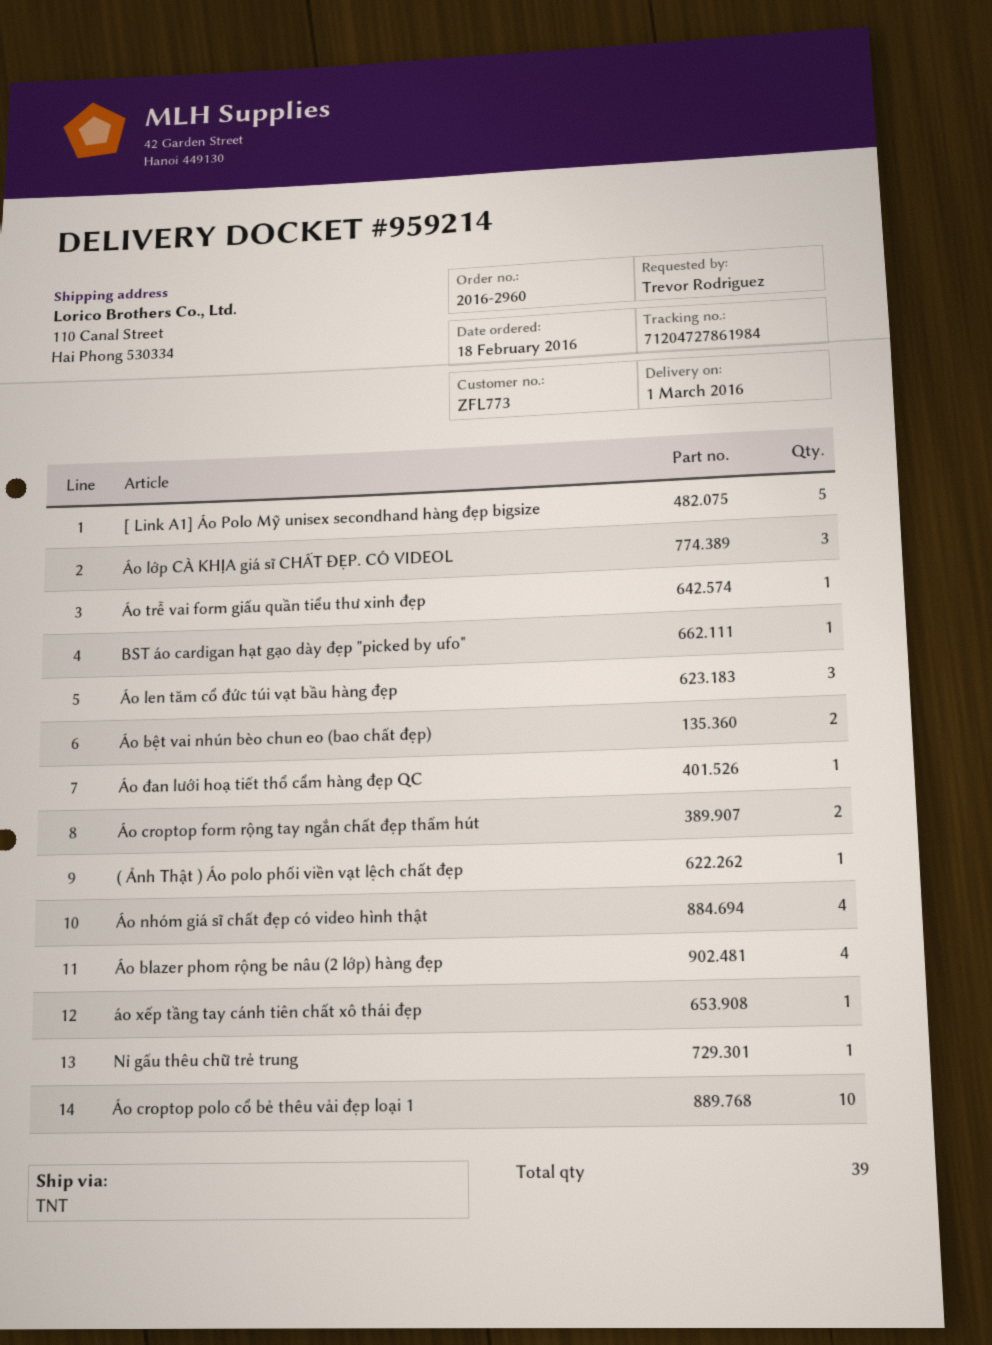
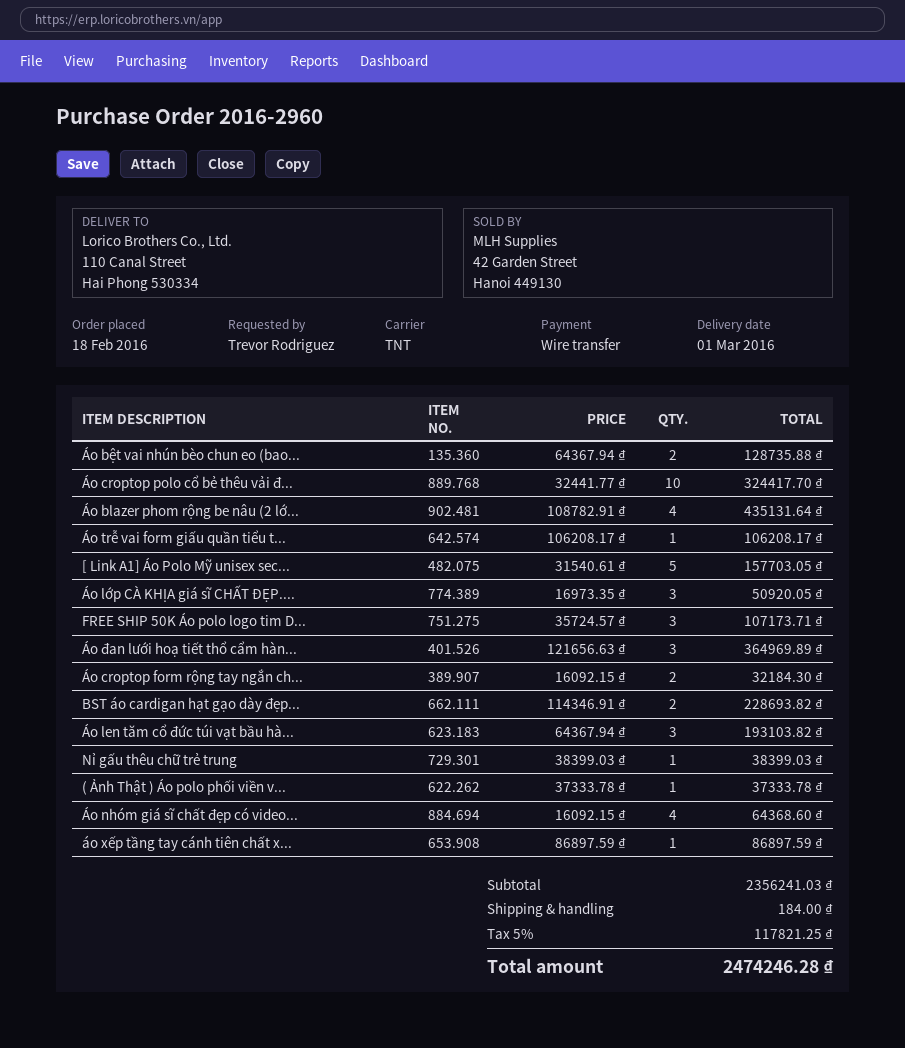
BST áo cardigan hạt gạo dày đẹp "picked by ufo": 1 -> 2
Áo đan lưới hoạ tiết thổ cẩm hàng đẹp QC: 1 -> 3
FREE SHIP 50K Áo polo logo tim D...: none -> 3

